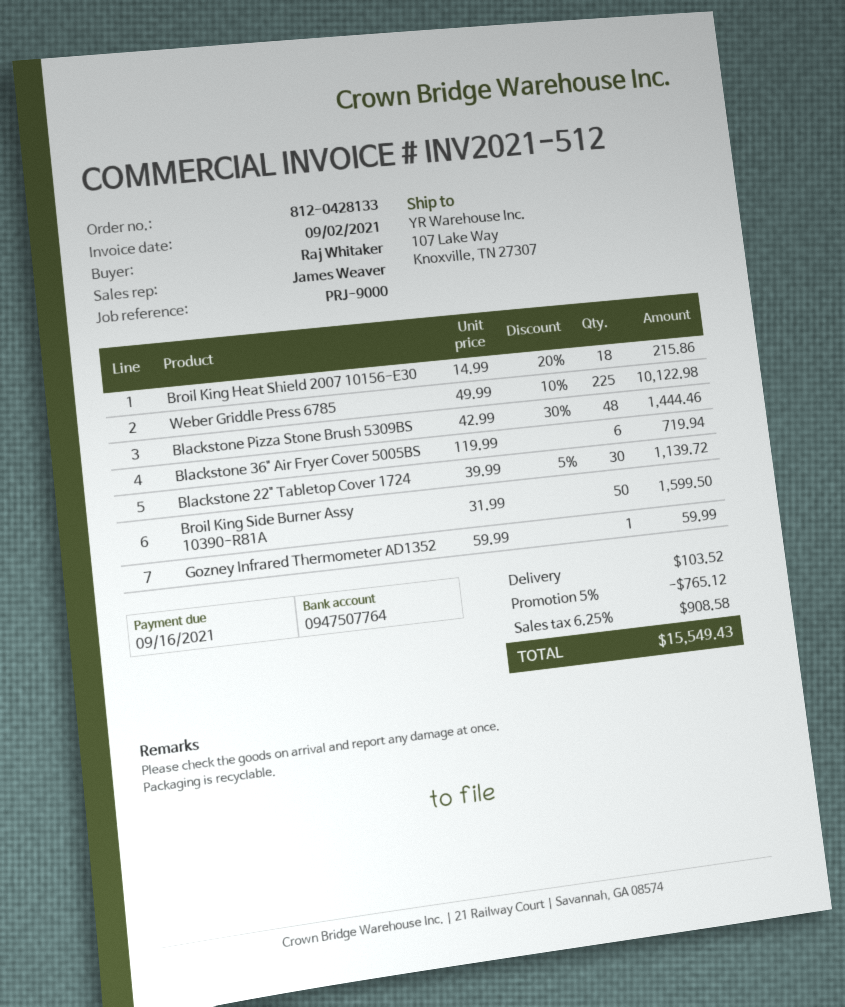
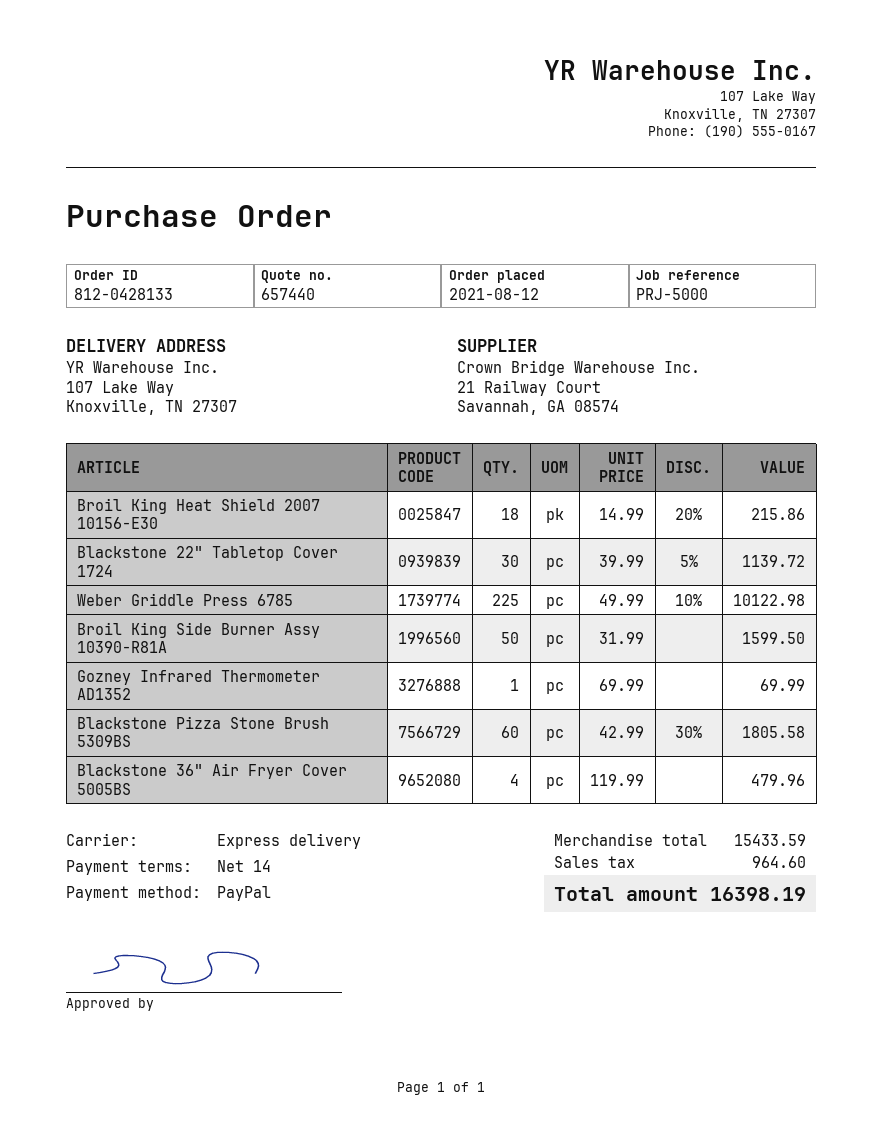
reference: PRJ-9000 -> PRJ-5000
Blackstone Pizza Stone Brush 5309BS: 48 x 42.99 - 30% = 1444.46 -> 60 x 42.99 - 30% = 1805.58
Blackstone 36" Air Fryer Cover 5005BS: 6 x 119.99 = 719.94 -> 4 x 119.99 = 479.96
Gozney Infrared Thermometer AD1352: 1 x 59.99 = 59.99 -> 1 x 69.99 = 69.99
discount: 5% = 765.12 -> none
shipping: 103.52 -> none
tax: 908.58 -> 964.60
total: 15549.43 -> 16398.19

